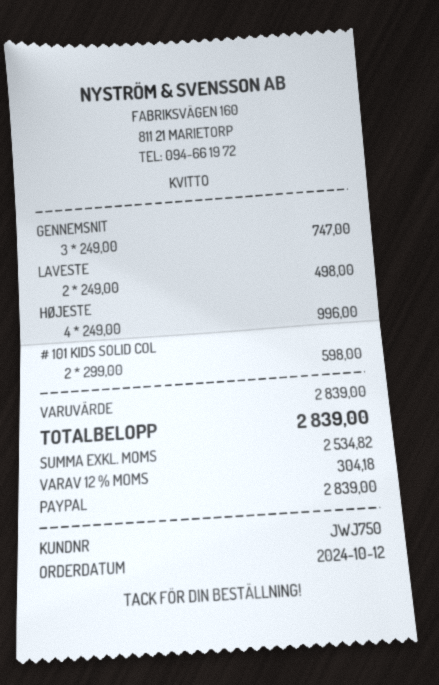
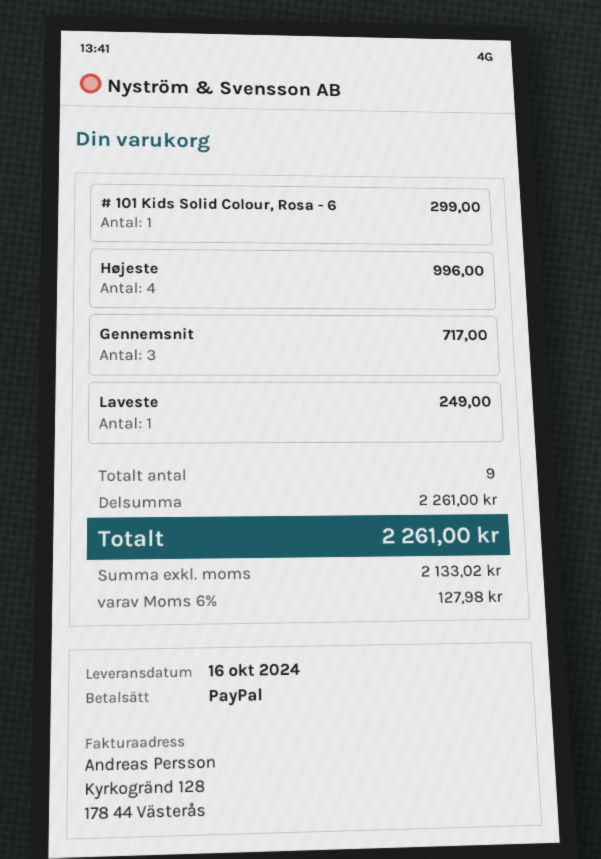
GENNEMSNIT: 3 for 747.00 -> 3 for 717.00
LAVESTE: 2 for 498.00 -> 1 for 249.00
# 101 KIDS SOLID COL: 2 for 598.00 -> 1 for 299.00
subtotal: 2839.00 -> 2261.00
net: 2534.82 -> 2133.02
tax: 12% = 304.18 -> 6% = 127.98
total: 2839.00 -> 2261.00

